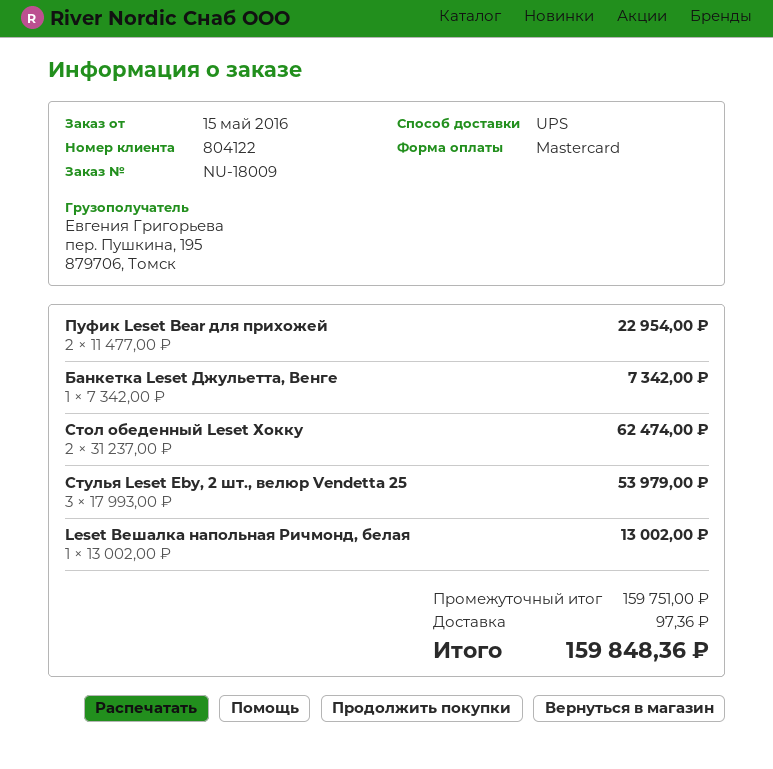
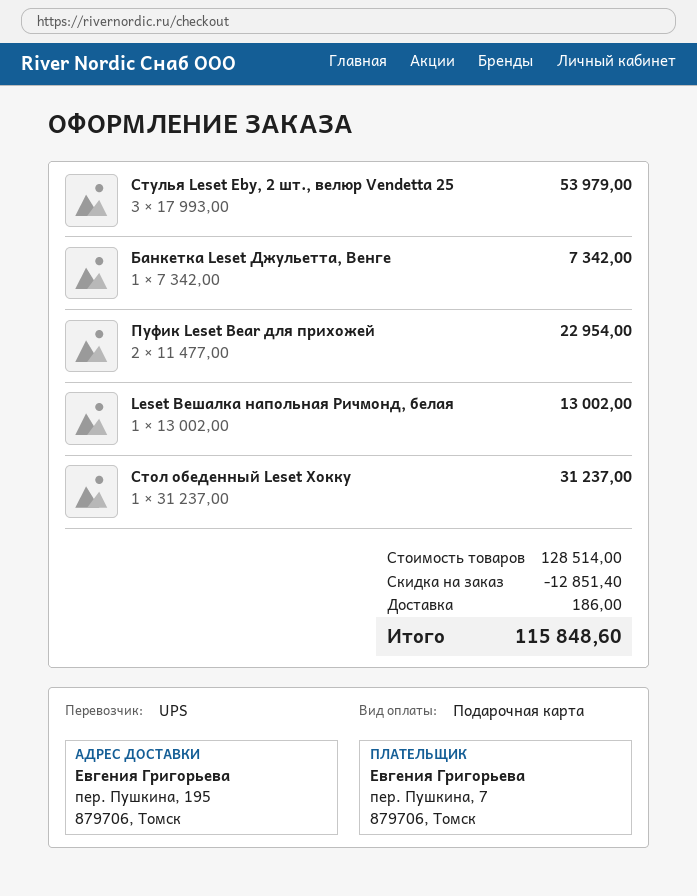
payment method: Mastercard -> gift card
Стол обеденный Leset Хокку: 2 x 31237.00 = 62474.00 -> 1 x 31237.00 = 31237.00
subtotal: 159751.00 -> 128514.00
discount: none -> 12851.40
shipping: 97.36 -> 186.00
total: 159848.36 -> 115848.60

